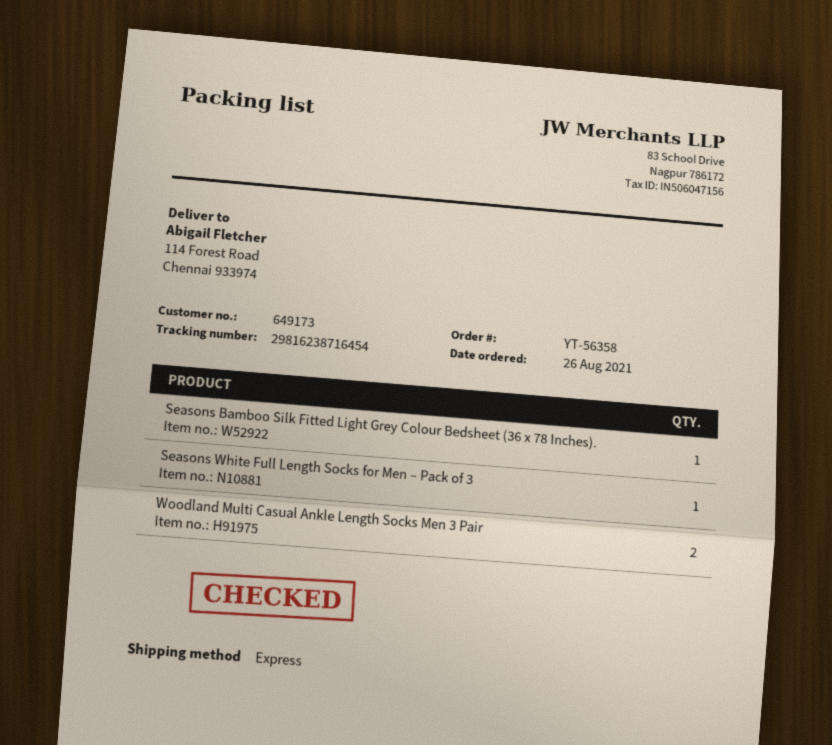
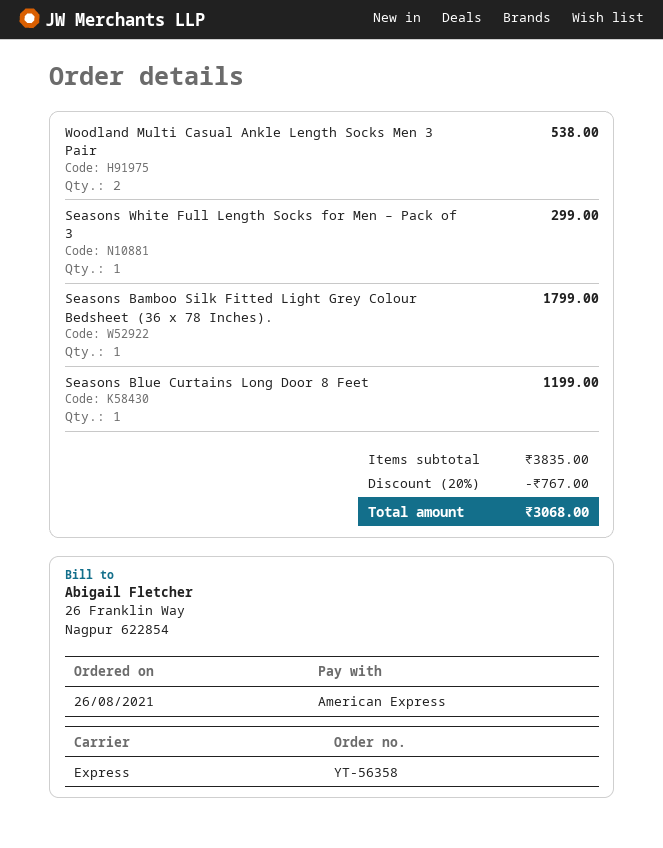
Seasons Blue Curtains Long Door 8 Feet: none -> 1

